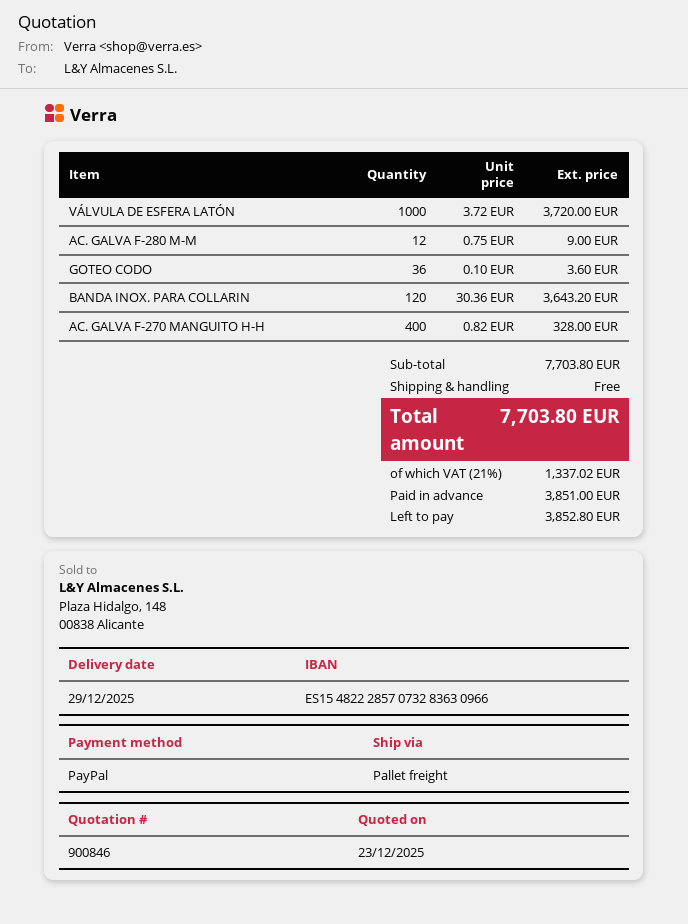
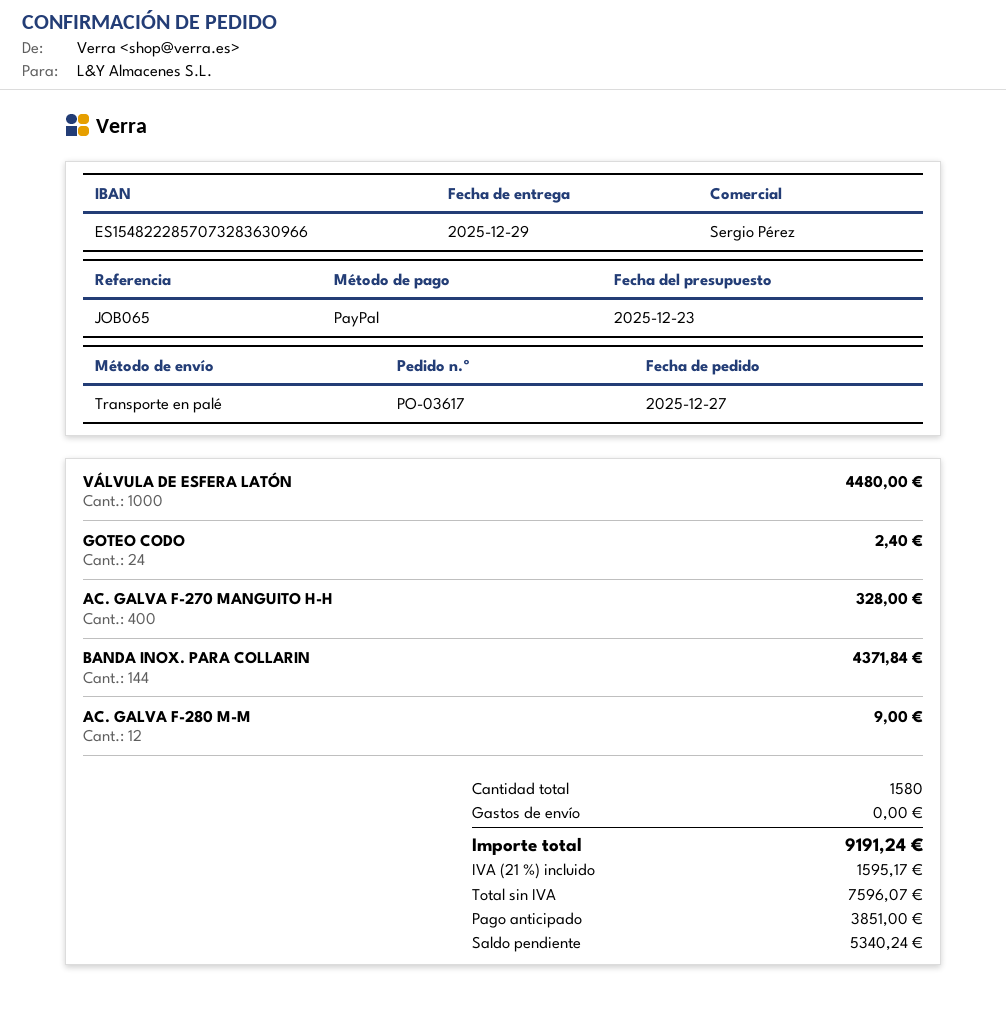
VÁLVULA DE ESFERA LATÓN: 1000 for 3720.00 -> 1000 for 4480.00
GOTEO CODO: 36 for 3.60 -> 24 for 2.40
BANDA INOX. PARA COLLARIN: 120 for 3643.20 -> 144 for 4371.84
tax: 21% = 1337.02 -> 21% = 1595.17
total: 7703.80 -> 9191.24
balance: 3852.80 -> 5340.24

